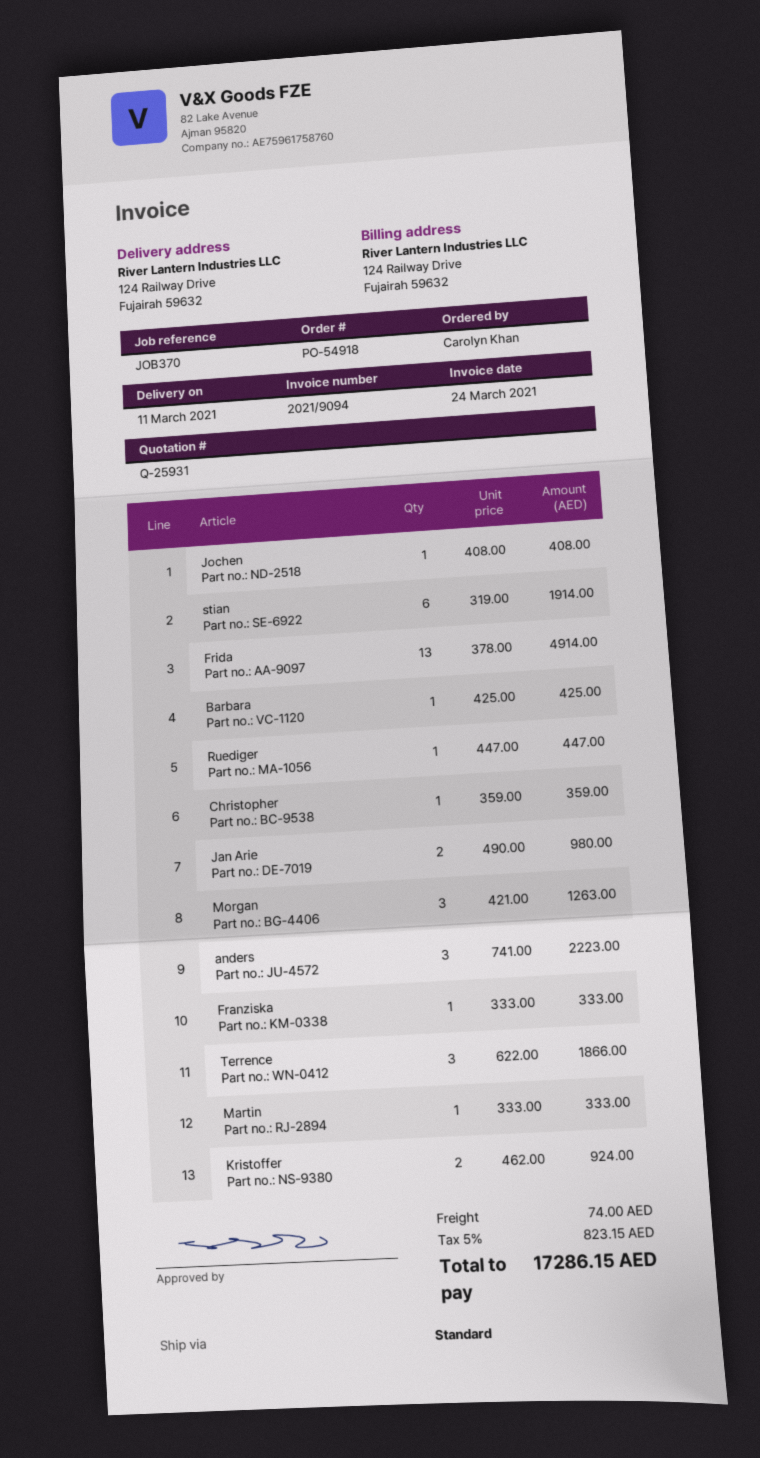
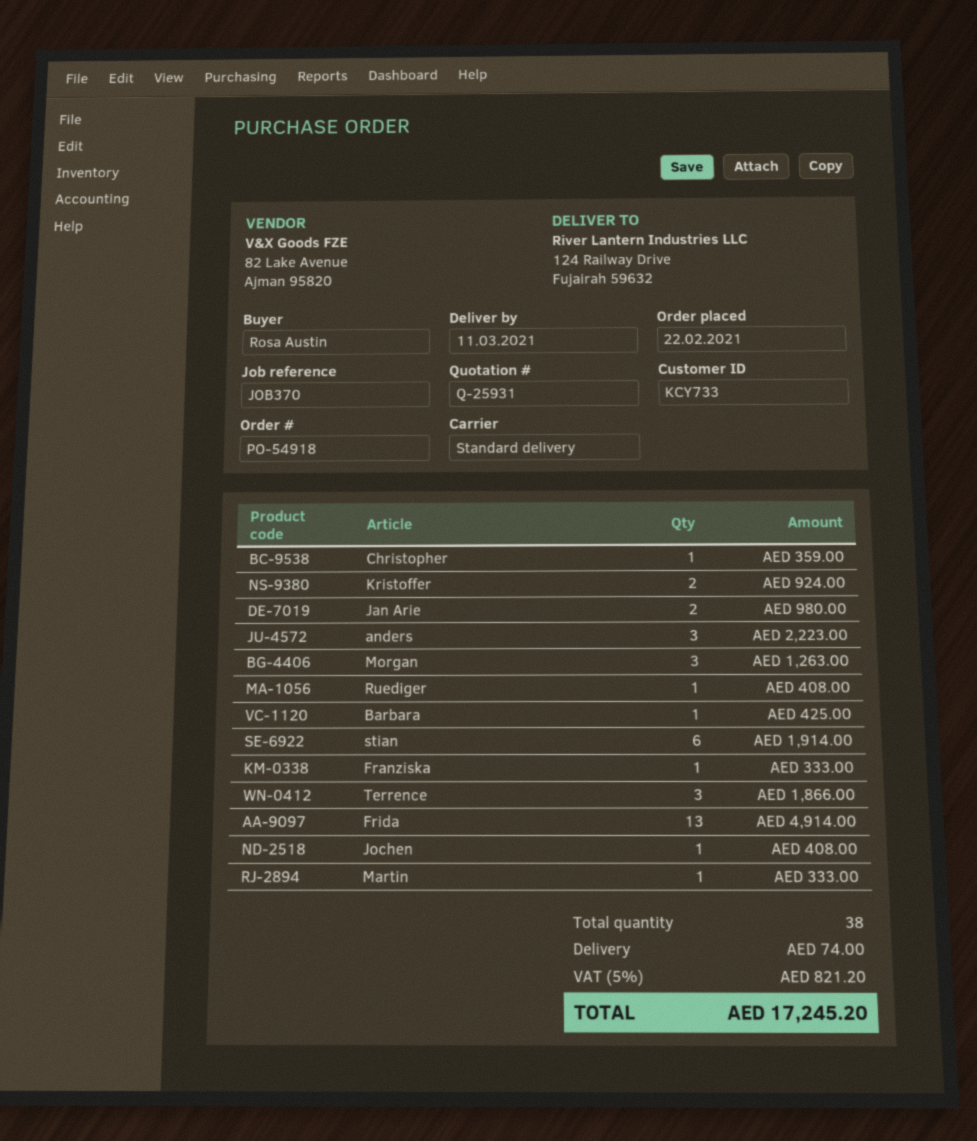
ordered by: Carolyn Khan -> Rosa Austin
Ruediger: 1 for 447.00 -> 1 for 408.00
tax: 5% = 823.15 -> 5% = 821.20
total: 17286.15 -> 17245.20

